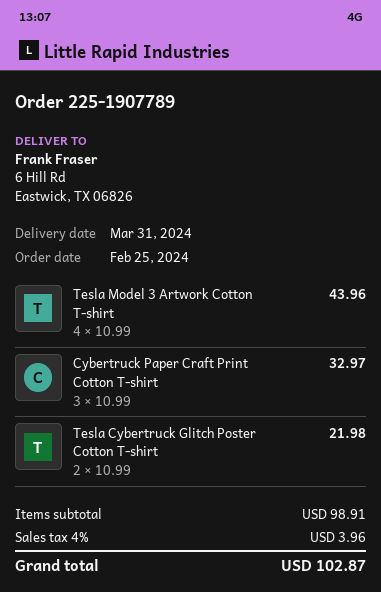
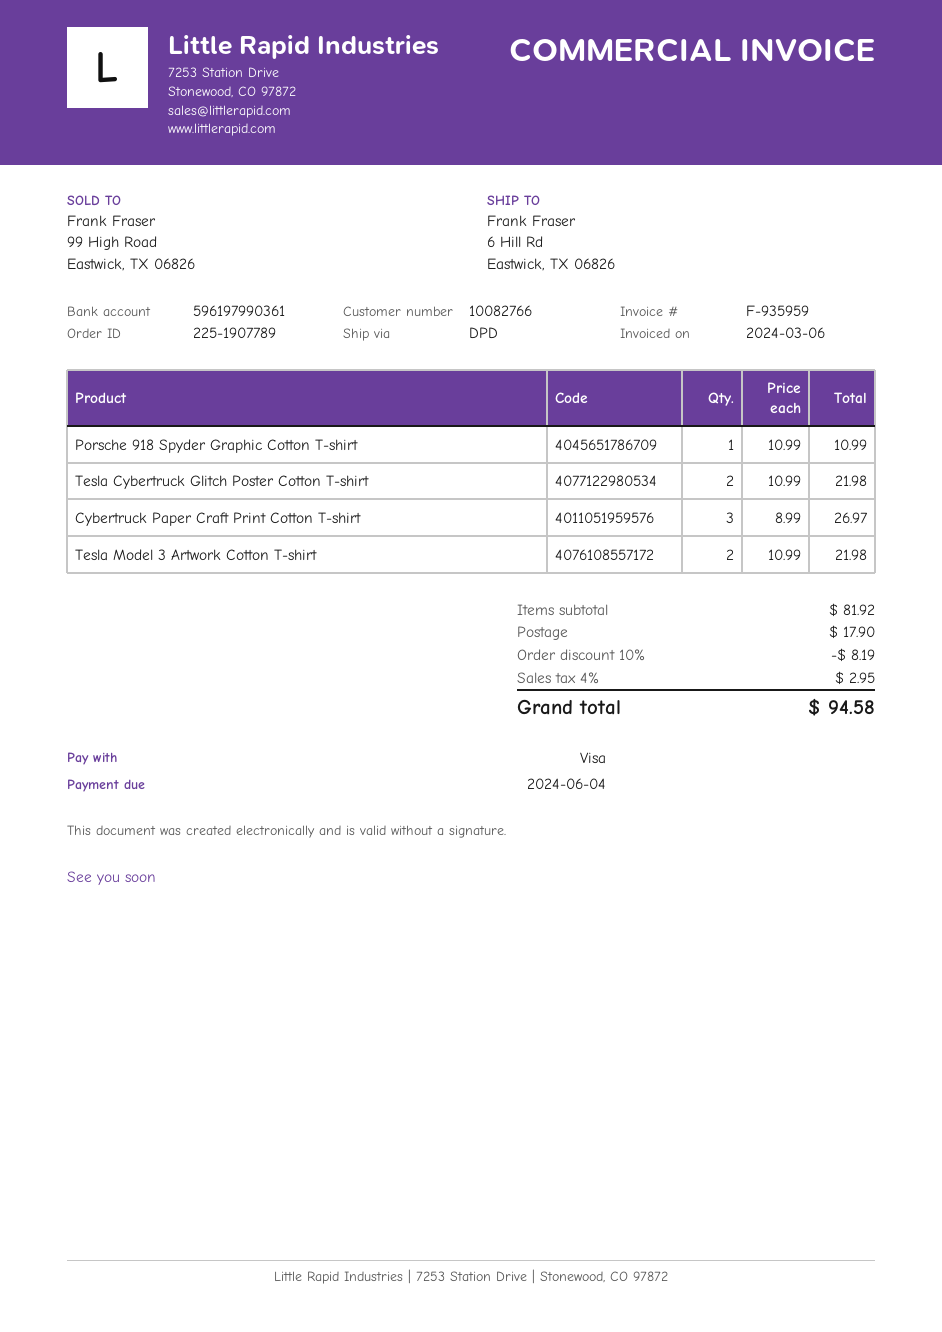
Tesla Model 3 Artwork Cotton T-shirt: 4 x 10.99 = 43.96 -> 2 x 10.99 = 21.98
Cybertruck Paper Craft Print Cotton T-shirt: 3 x 10.99 = 32.97 -> 3 x 8.99 = 26.97
Porsche 918 Spyder Graphic Cotton T-shirt: none -> 1 x 10.99 = 10.99
subtotal: 98.91 -> 81.92
discount: none -> 10% = 8.19
shipping: none -> 17.90
tax: 4% = 3.96 -> 4% = 2.95
total: 102.87 -> 94.58

